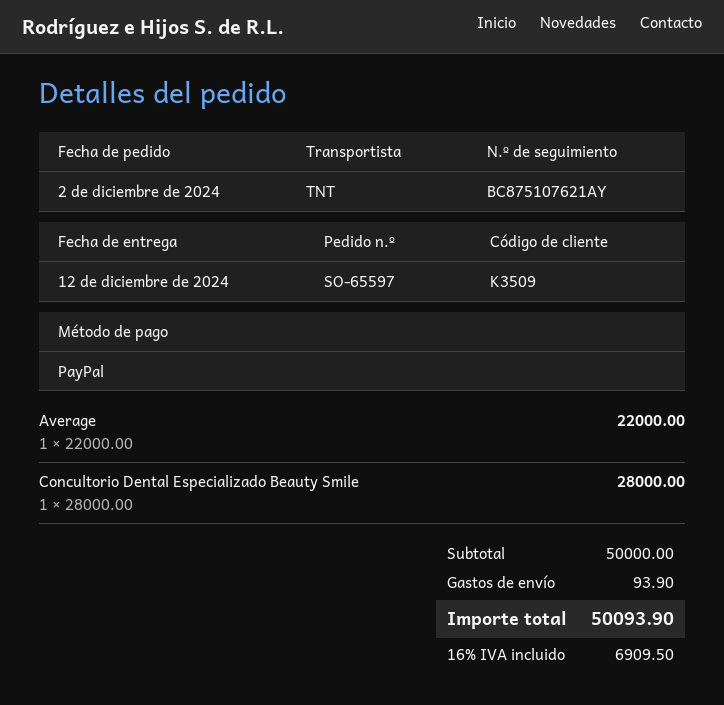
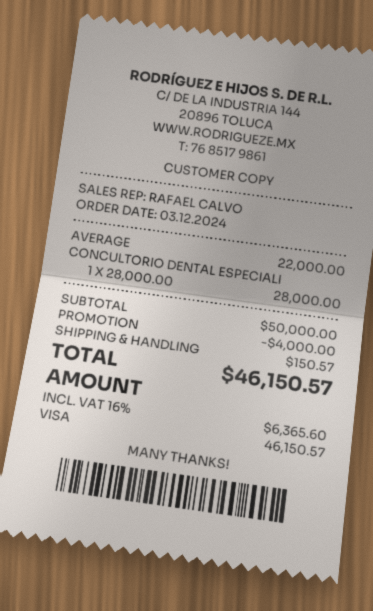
order date: 2024-12-02 -> 2024-12-03
payment method: PayPal -> Visa
discount: none -> 4000.00
shipping: 93.90 -> 150.57
tax: 16% = 6909.50 -> 16% = 6365.60
total: 50093.90 -> 46150.57

